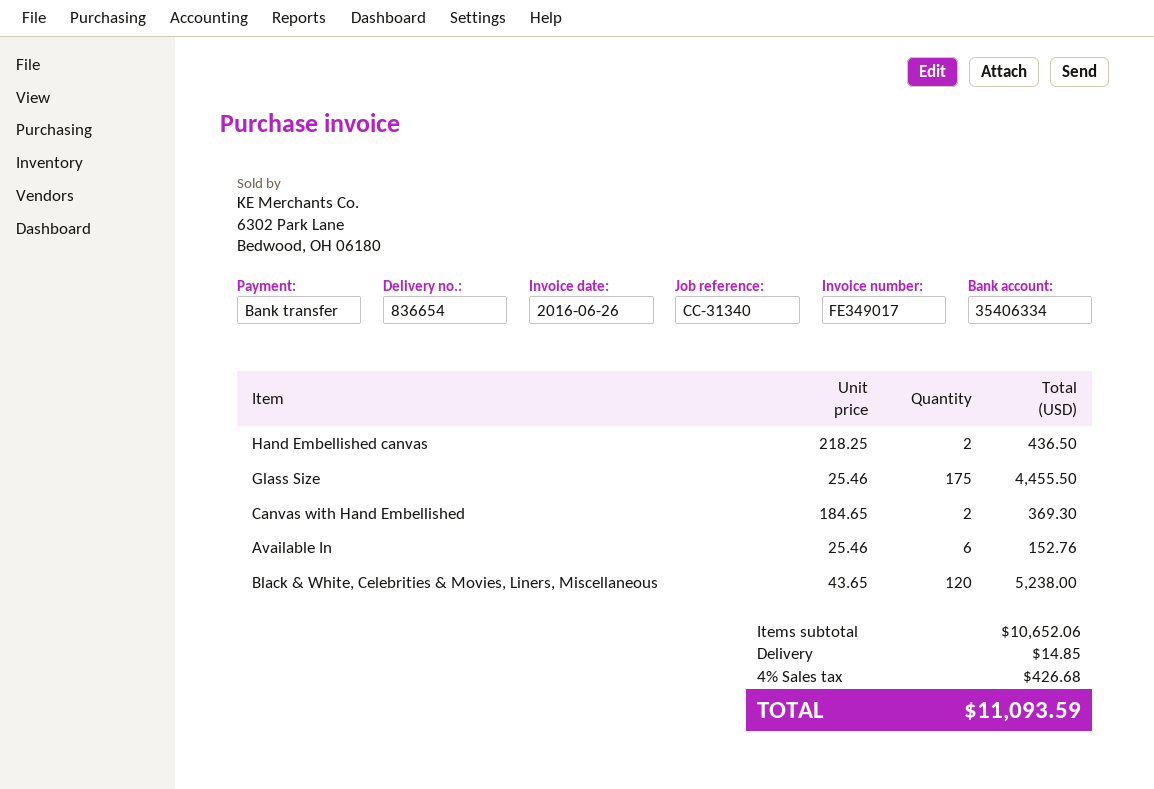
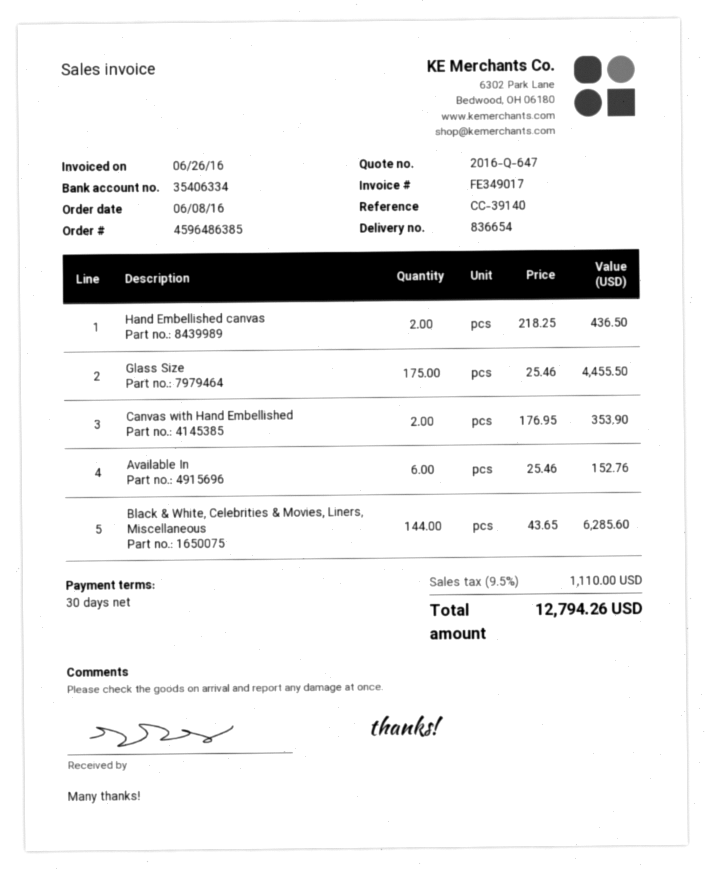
reference: CC-31340 -> CC-39140
Canvas with Hand Embellished: 2 x 184.65 = 369.30 -> 2 x 176.95 = 353.90
Black & White, Celebrities & Movies, Liners, Miscellaneous: 120 x 43.65 = 5238.00 -> 144 x 43.65 = 6285.60
shipping: 14.85 -> none
tax: 4% = 426.68 -> 9.5% = 1110.00
total: 11093.59 -> 12794.26

